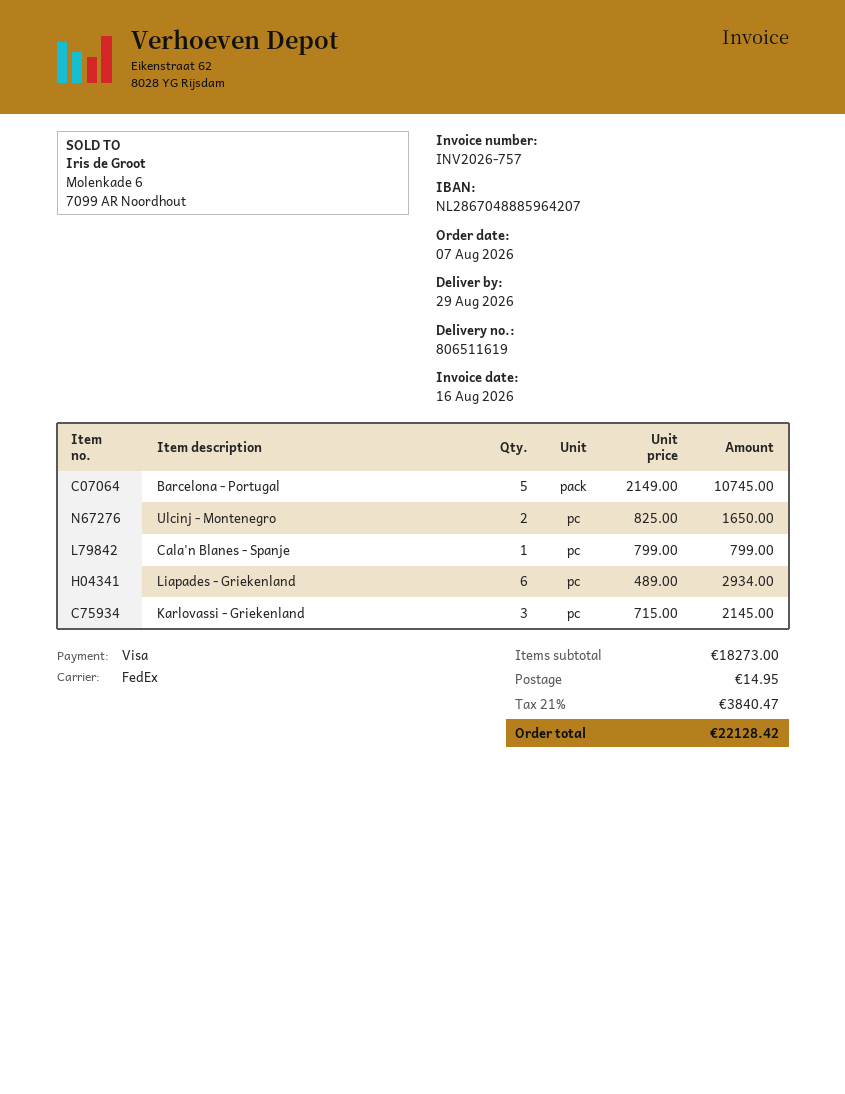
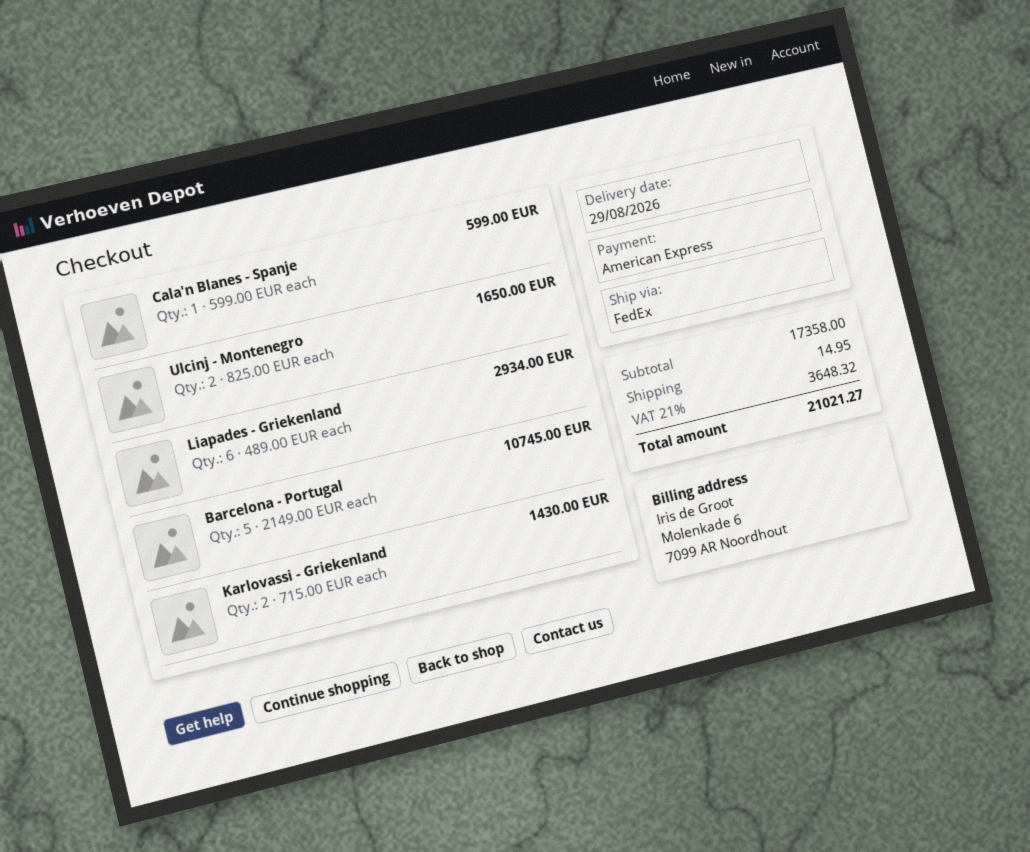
payment method: Visa -> American Express
Cala'n Blanes - Spanje: 1 x 799.00 = 799.00 -> 1 x 599.00 = 599.00
Karlovassi - Griekenland: 3 x 715.00 = 2145.00 -> 2 x 715.00 = 1430.00
subtotal: 18273.00 -> 17358.00
tax: 21% = 3840.47 -> 21% = 3648.32
total: 22128.42 -> 21021.27

